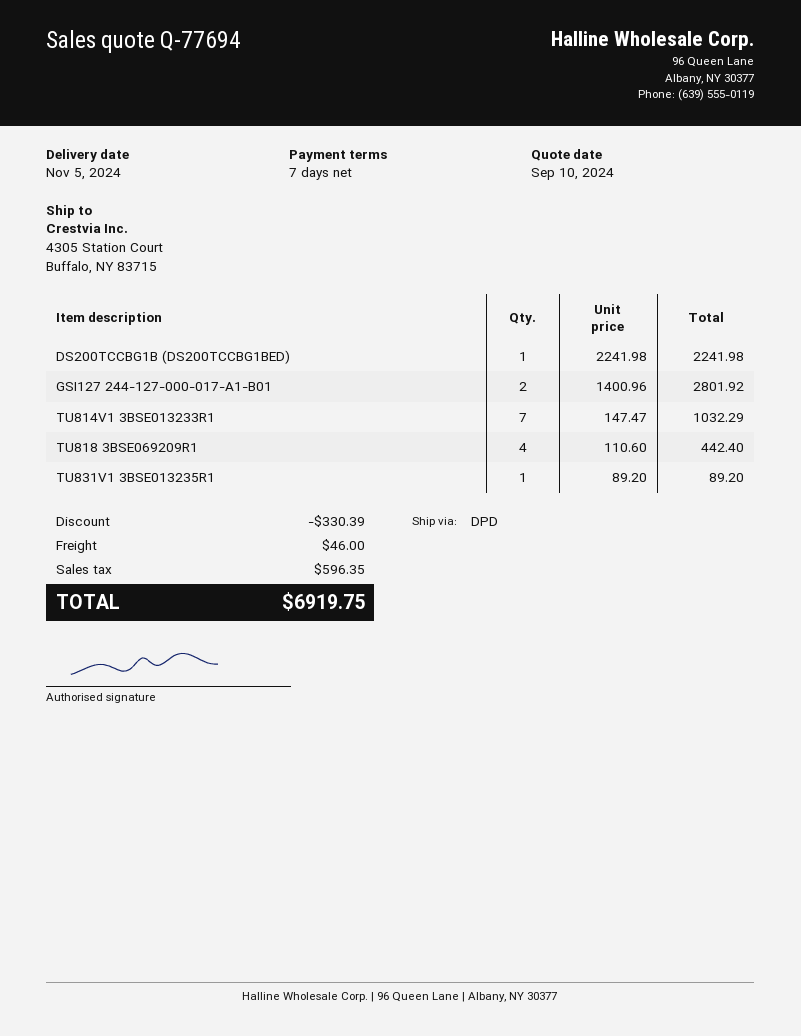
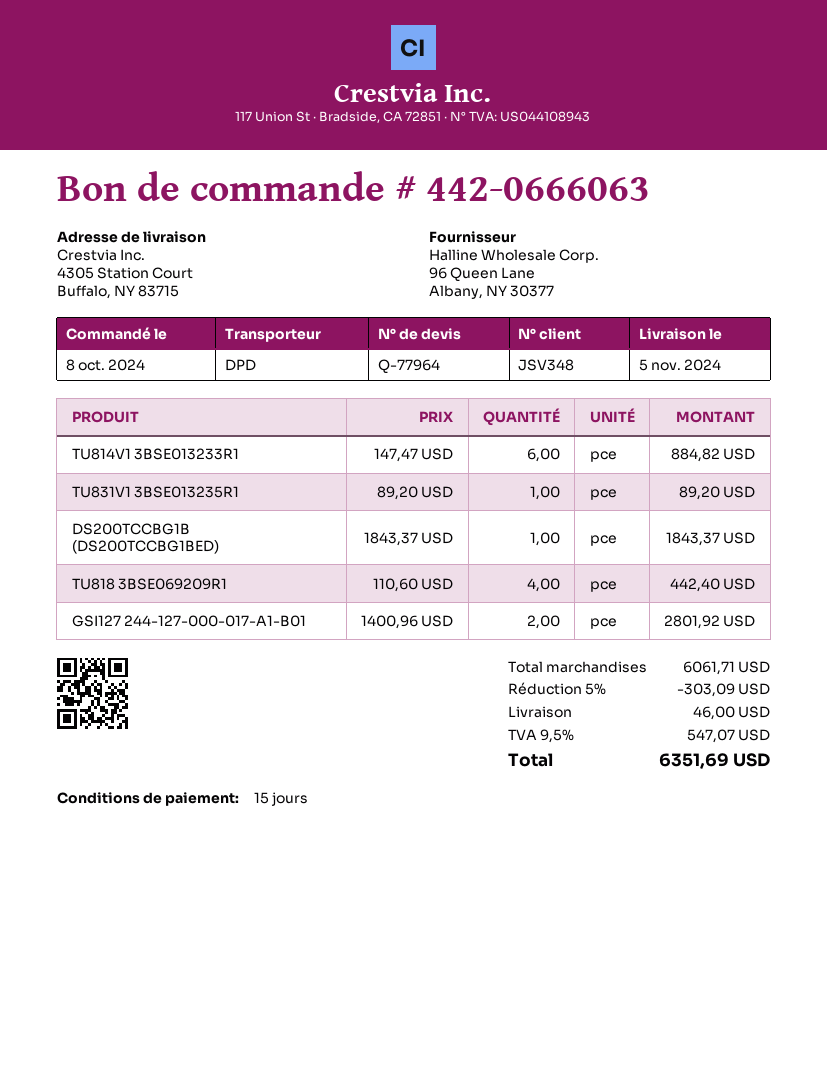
quote number: Q-77694 -> Q-77964
payment terms: 7 days -> 15 days
DS200TCCBG1B (DS200TCCBG1BED): 1 x 2241.98 = 2241.98 -> 1 x 1843.37 = 1843.37
TU814V1 3BSE013233R1: 7 x 147.47 = 1032.29 -> 6 x 147.47 = 884.82
discount: 330.39 -> 303.09
tax: 596.35 -> 547.07
total: 6919.75 -> 6351.69

